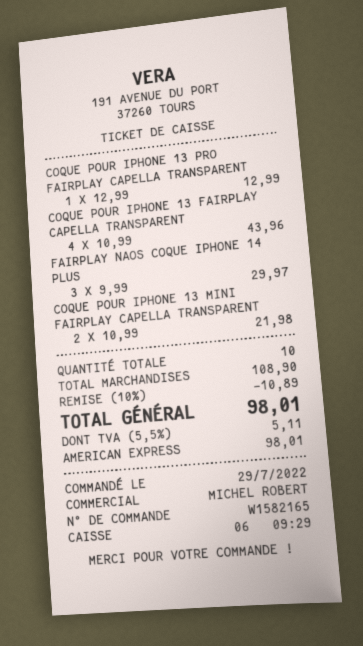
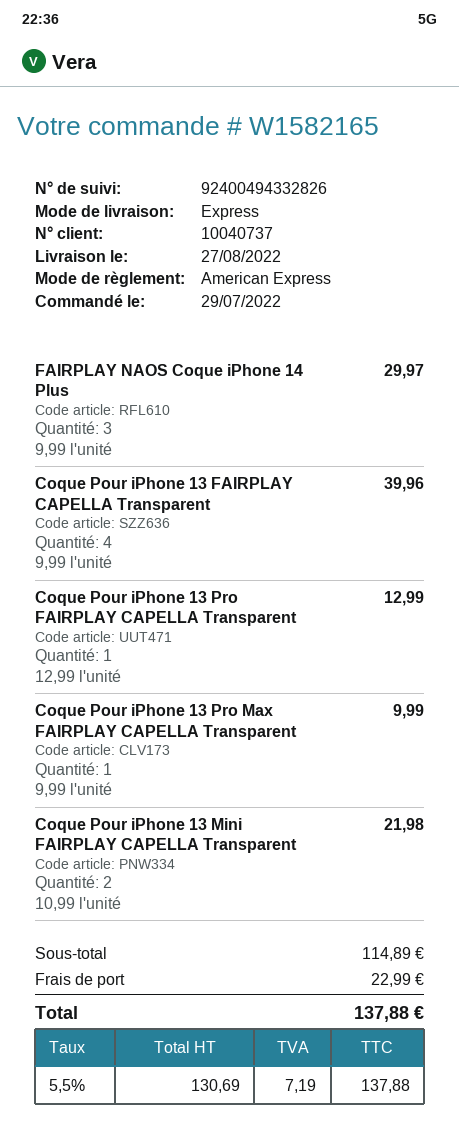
COQUE POUR IPHONE 13 FAIRPLAY CAPELLA TRANSPARENT: 4 x 10.99 = 43.96 -> 4 x 9.99 = 39.96
Coque Pour iPhone 13 Pro Max FAIRPLAY CAPELLA Transparent: none -> 1 x 9.99 = 9.99
subtotal: 108.90 -> 114.89
discount: 10% = 10.89 -> none
shipping: none -> 22.99
tax: 5.5% = 5.11 -> 5.5% = 7.19
total: 98.01 -> 137.88

